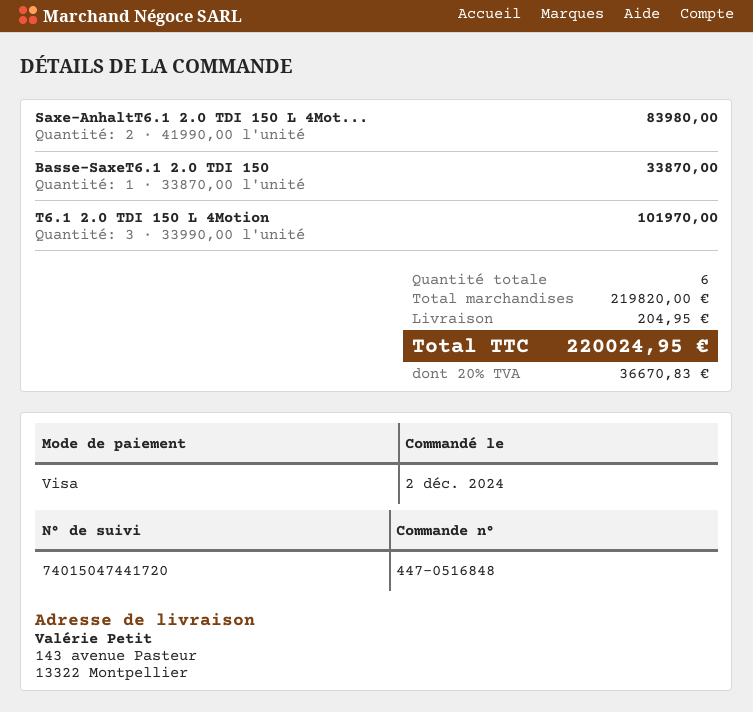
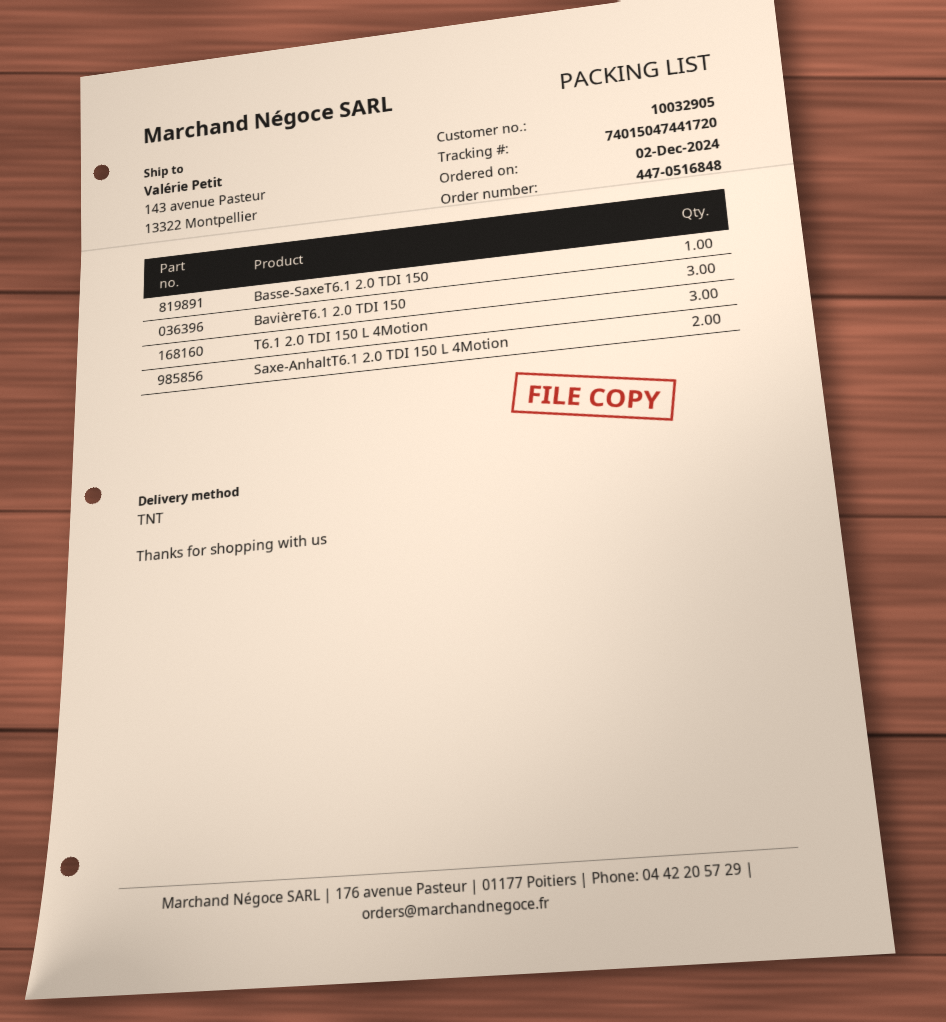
BavièreT6.1 2.0 TDI 150: none -> 3

